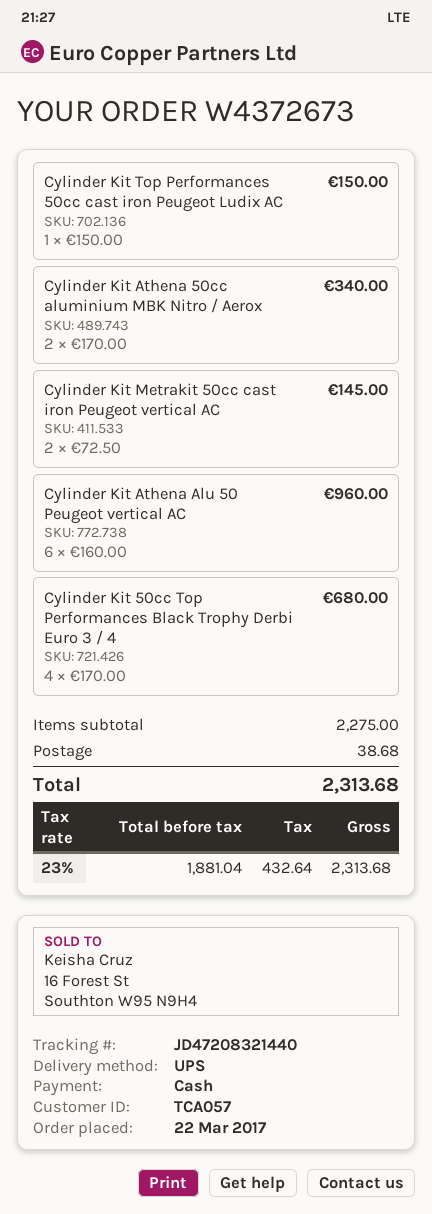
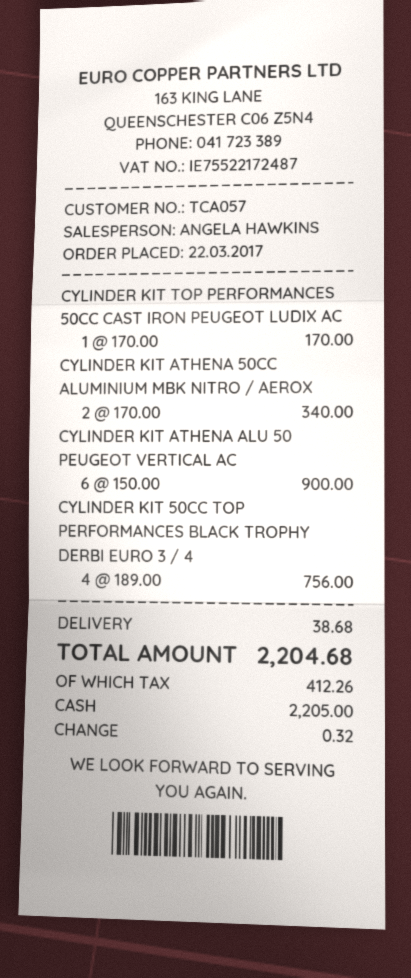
Cylinder Kit Top Performances 50cc cast iron Peugeot Ludix AC: 1 x 150.00 = 150.00 -> 1 x 170.00 = 170.00
Cylinder Kit Metrakit 50cc cast iron Peugeot vertical AC: 2 x 72.50 = 145.00 -> none
Cylinder Kit Athena Alu 50 Peugeot vertical AC: 6 x 160.00 = 960.00 -> 6 x 150.00 = 900.00
Cylinder Kit 50cc Top Performances Black Trophy Derbi Euro 3 / 4: 4 x 170.00 = 680.00 -> 4 x 189.00 = 756.00
tax: 432.64 -> 412.26
total: 2313.68 -> 2204.68

